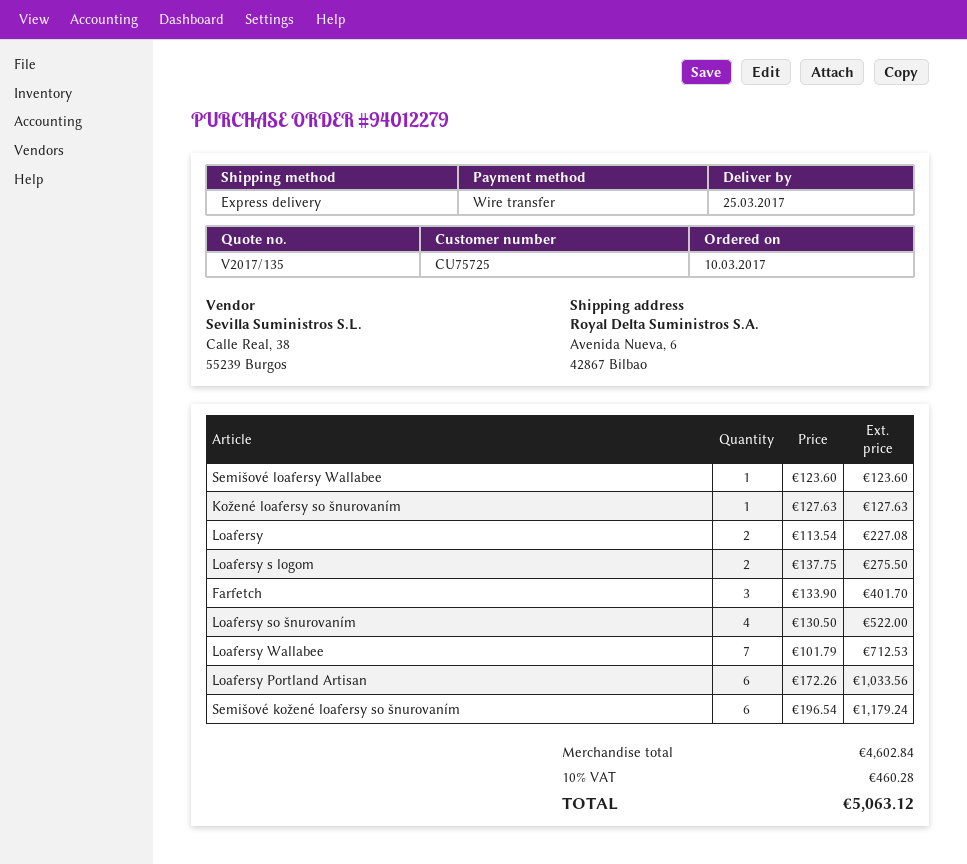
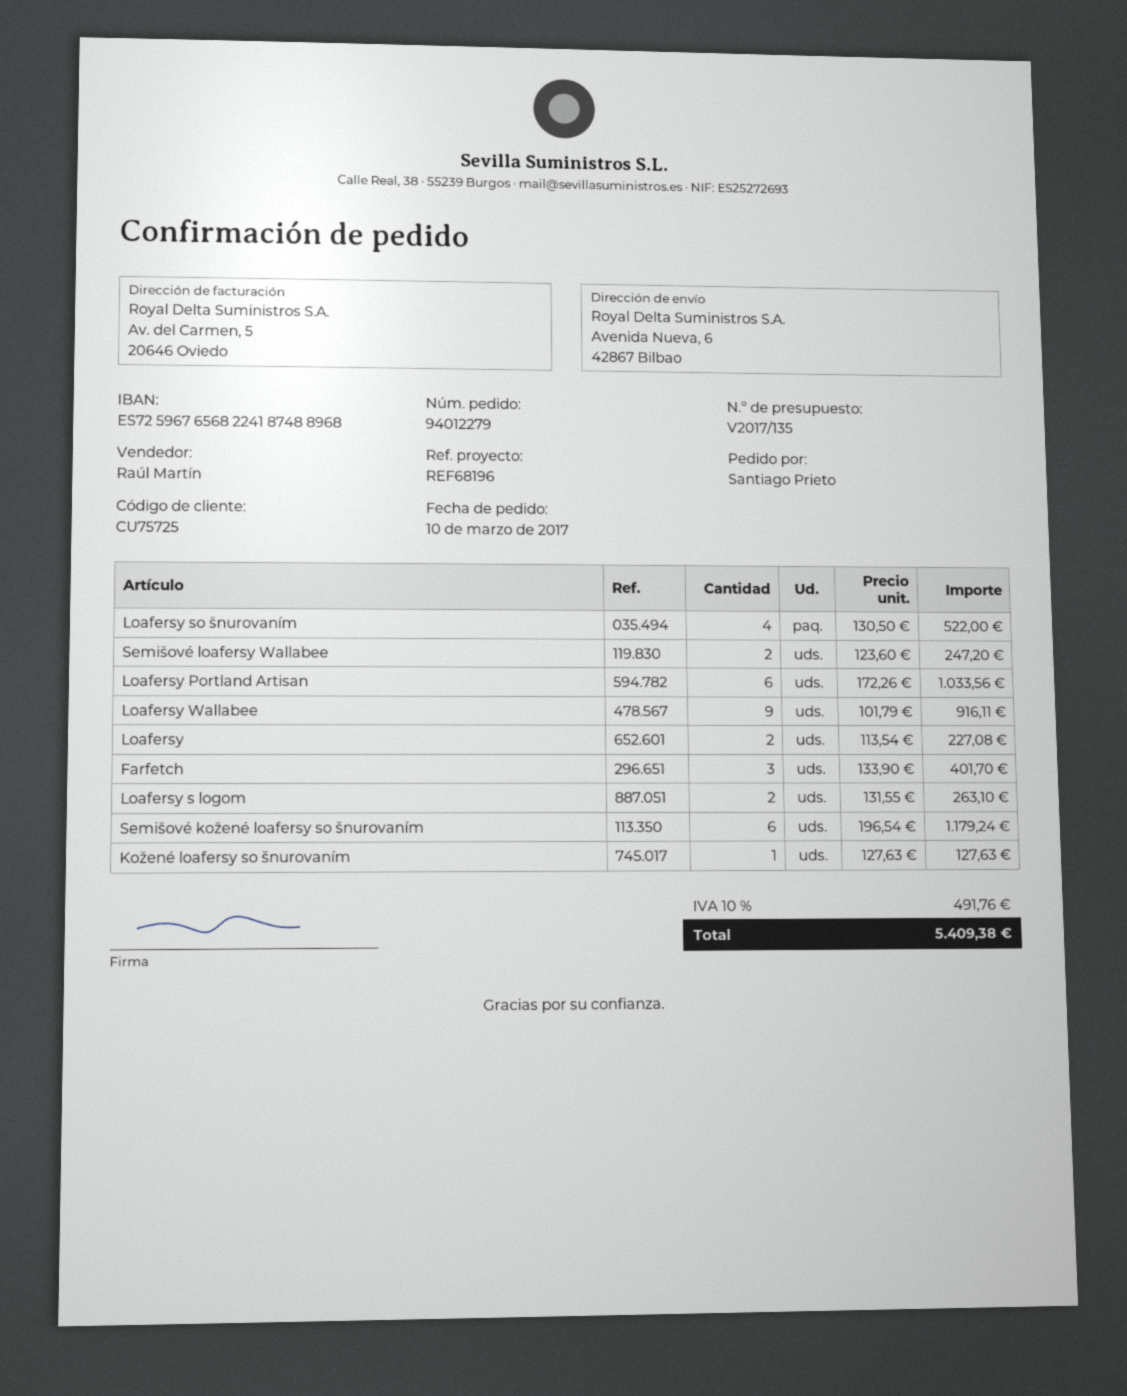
Semišové loafersy Wallabee: 1 x 123.60 = 123.60 -> 2 x 123.60 = 247.20
Loafersy s logom: 2 x 137.75 = 275.50 -> 2 x 131.55 = 263.10
Loafersy Wallabee: 7 x 101.79 = 712.53 -> 9 x 101.79 = 916.11
tax: 10% = 460.28 -> 10% = 491.76
total: 5063.12 -> 5409.38

